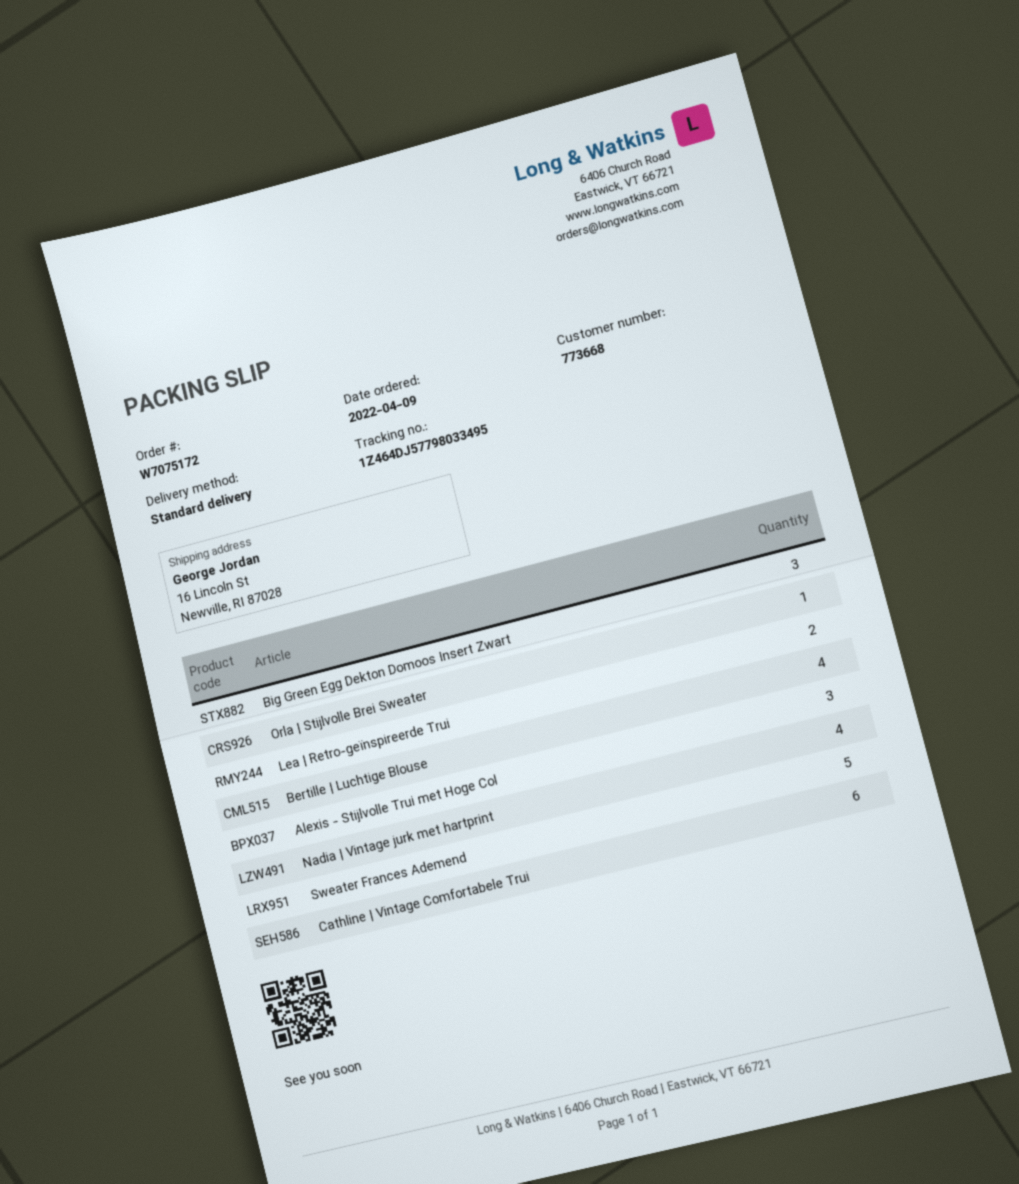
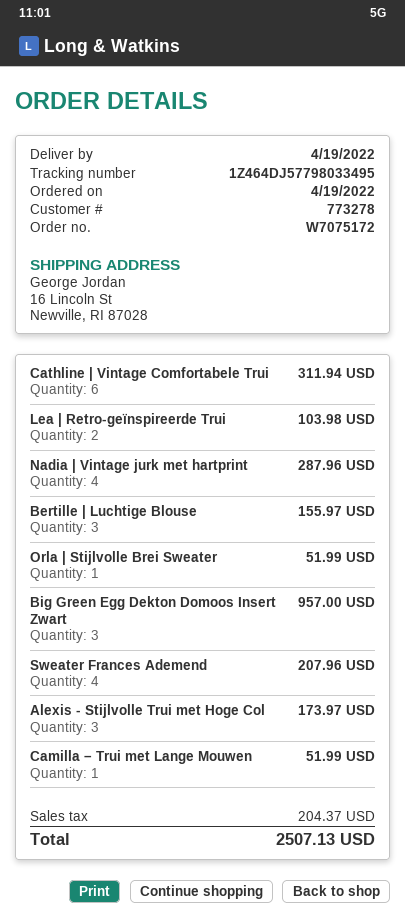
order date: 2022-04-09 -> 2022-04-19
customer number: 773668 -> 773278
Bertille | Luchtige Blouse: 4 -> 3
Sweater Frances Ademend: 5 -> 4
Camilla – Trui met Lange Mouwen: none -> 1

